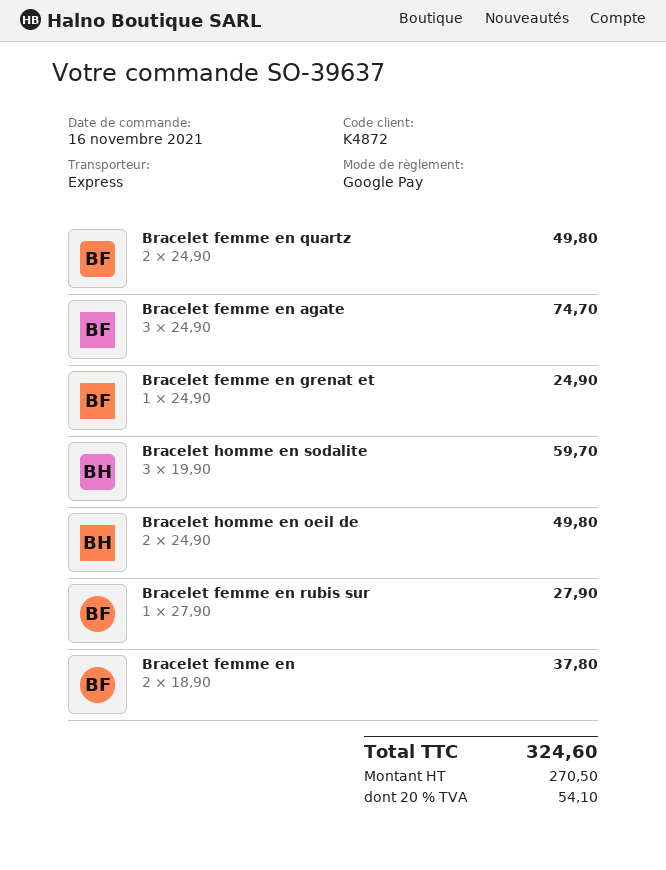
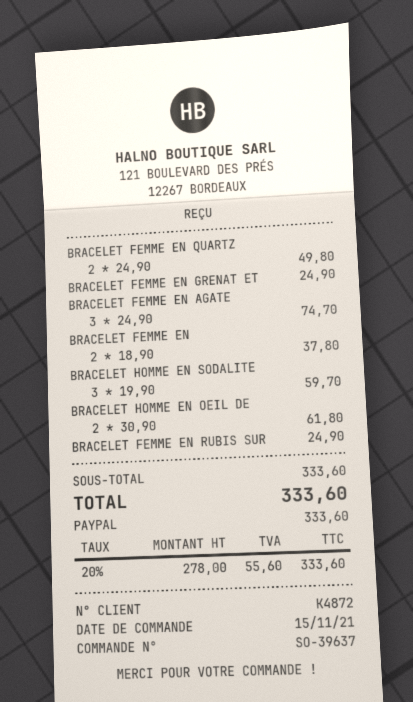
order date: 2021-11-16 -> 2021-11-15
payment method: Google Pay -> PayPal
Bracelet homme en oeil de: 2 x 24.90 = 49.80 -> 2 x 30.90 = 61.80
Bracelet femme en rubis sur: 1 x 27.90 = 27.90 -> 1 x 24.90 = 24.90
net: 270.50 -> 278.00
tax: 20% = 54.10 -> 20% = 55.60
total: 324.60 -> 333.60

